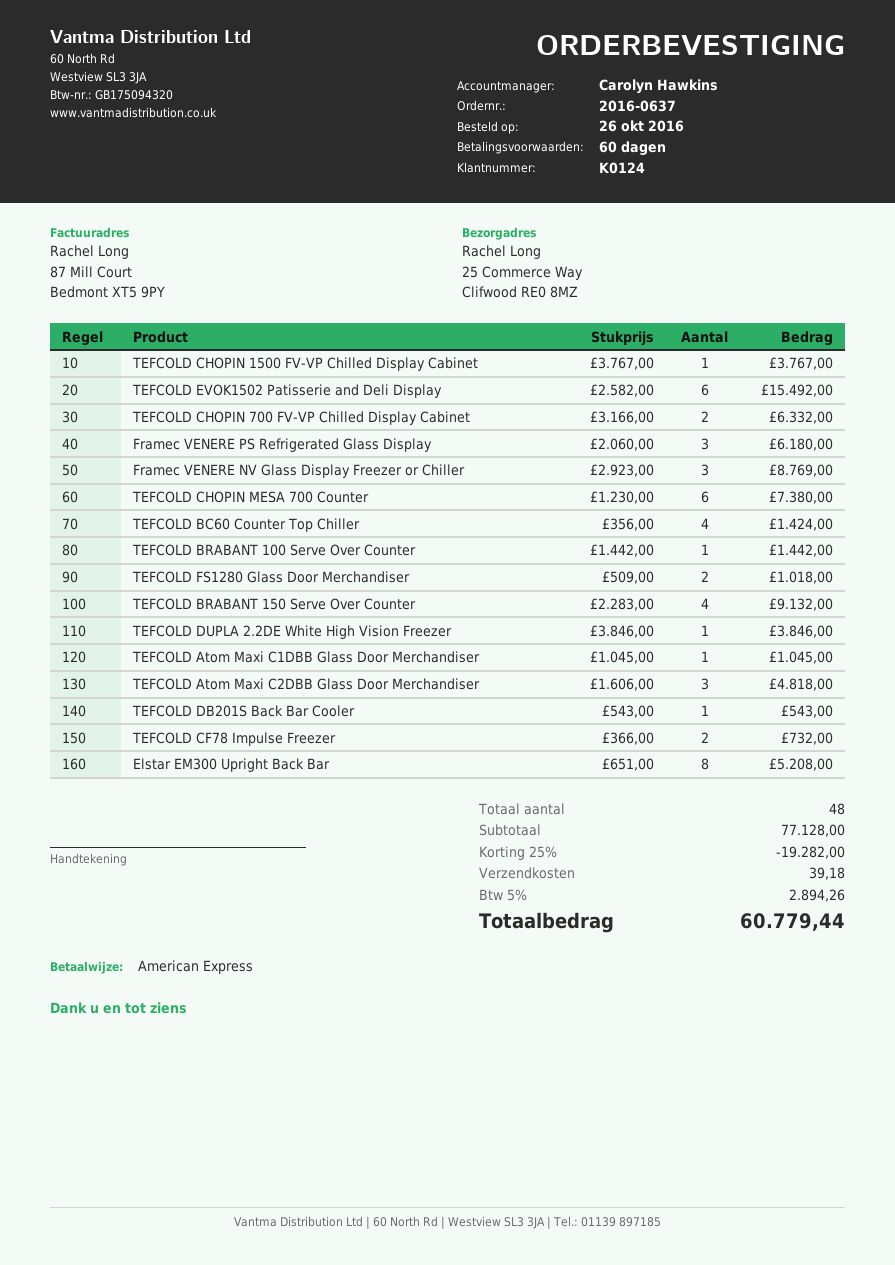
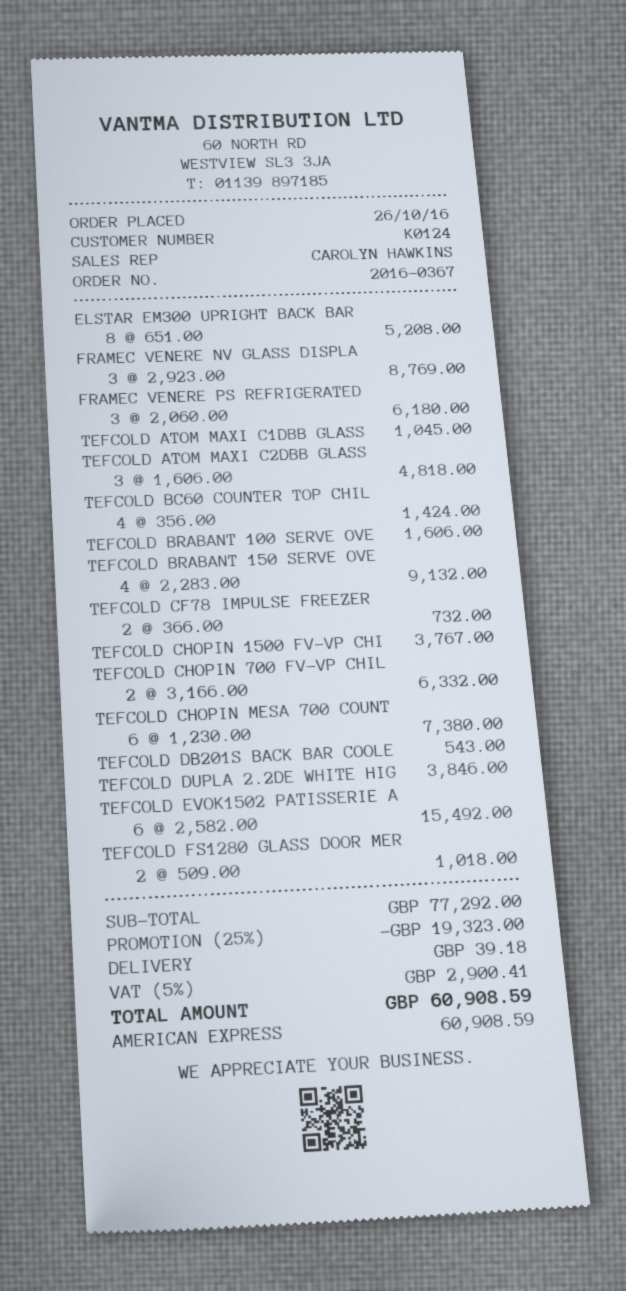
order number: 2016-0637 -> 2016-0367
TEFCOLD BRABANT 100 Serve Over Counter: 1 x 1442.00 = 1442.00 -> 1 x 1606.00 = 1606.00
subtotal: 77128.00 -> 77292.00
discount: 25% = 19282.00 -> 25% = 19323.00
tax: 5% = 2894.26 -> 5% = 2900.41
total: 60779.44 -> 60908.59

